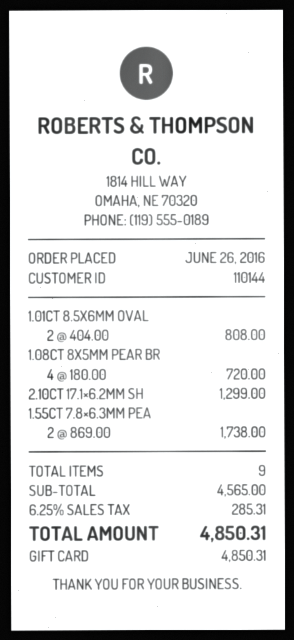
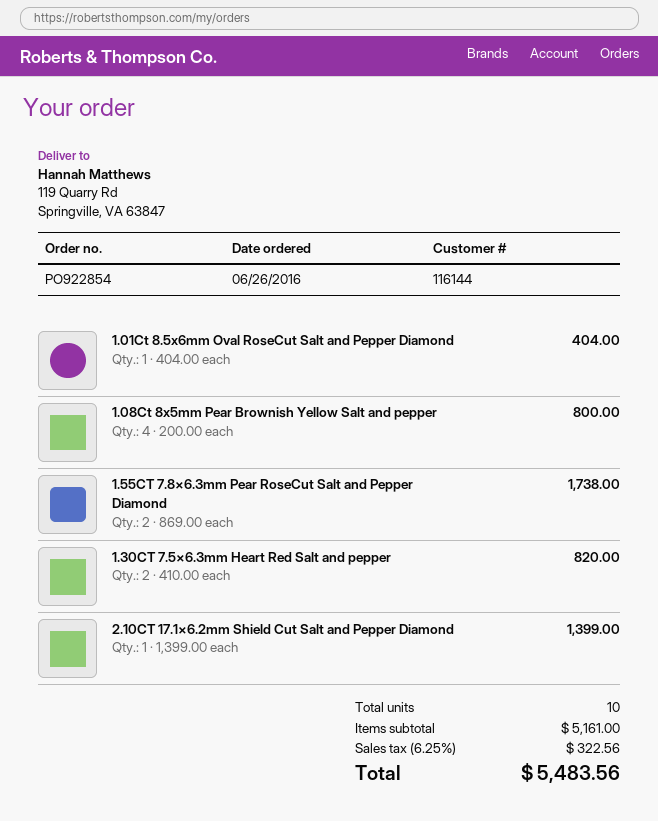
customer number: 110144 -> 116144
1.01CT 8.5X6MM OVAL: 2 x 404.00 = 808.00 -> 1 x 404.00 = 404.00
1.08CT 8X5MM PEAR BR: 4 x 180.00 = 720.00 -> 4 x 200.00 = 800.00
2.10CT 17.1×6.2MM SH: 1 x 1299.00 = 1299.00 -> 1 x 1399.00 = 1399.00
1.30CT 7.5×6.3mm Heart Red Salt and pepper: none -> 2 x 410.00 = 820.00
total quantity: 9 -> 10
subtotal: 4565.00 -> 5161.00
tax: 6.25% = 285.31 -> 6.25% = 322.56
total: 4850.31 -> 5483.56

